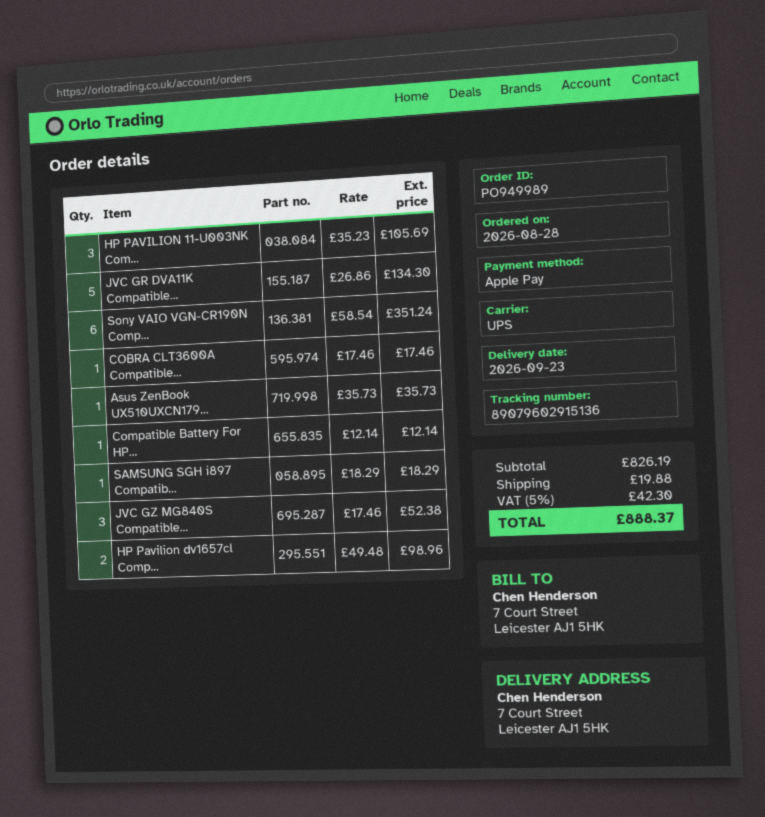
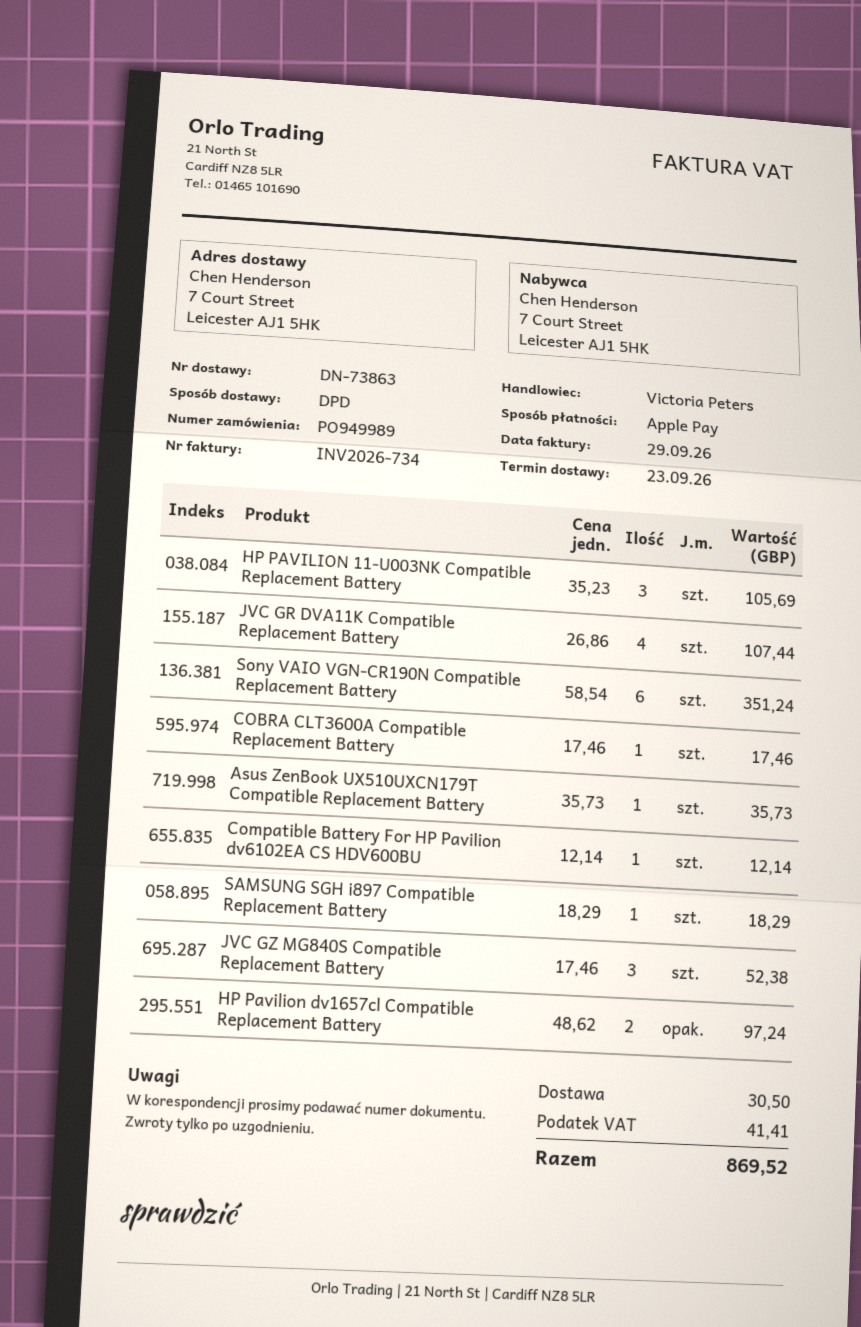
shipping method: UPS -> DPD
JVC GR DVA11K Compatible...: 5 x 26.86 = 134.30 -> 4 x 26.86 = 107.44
HP Pavilion dv1657cl Comp...: 2 x 49.48 = 98.96 -> 2 x 48.62 = 97.24
shipping: 19.88 -> 30.50
tax: 42.30 -> 41.41
total: 888.37 -> 869.52

